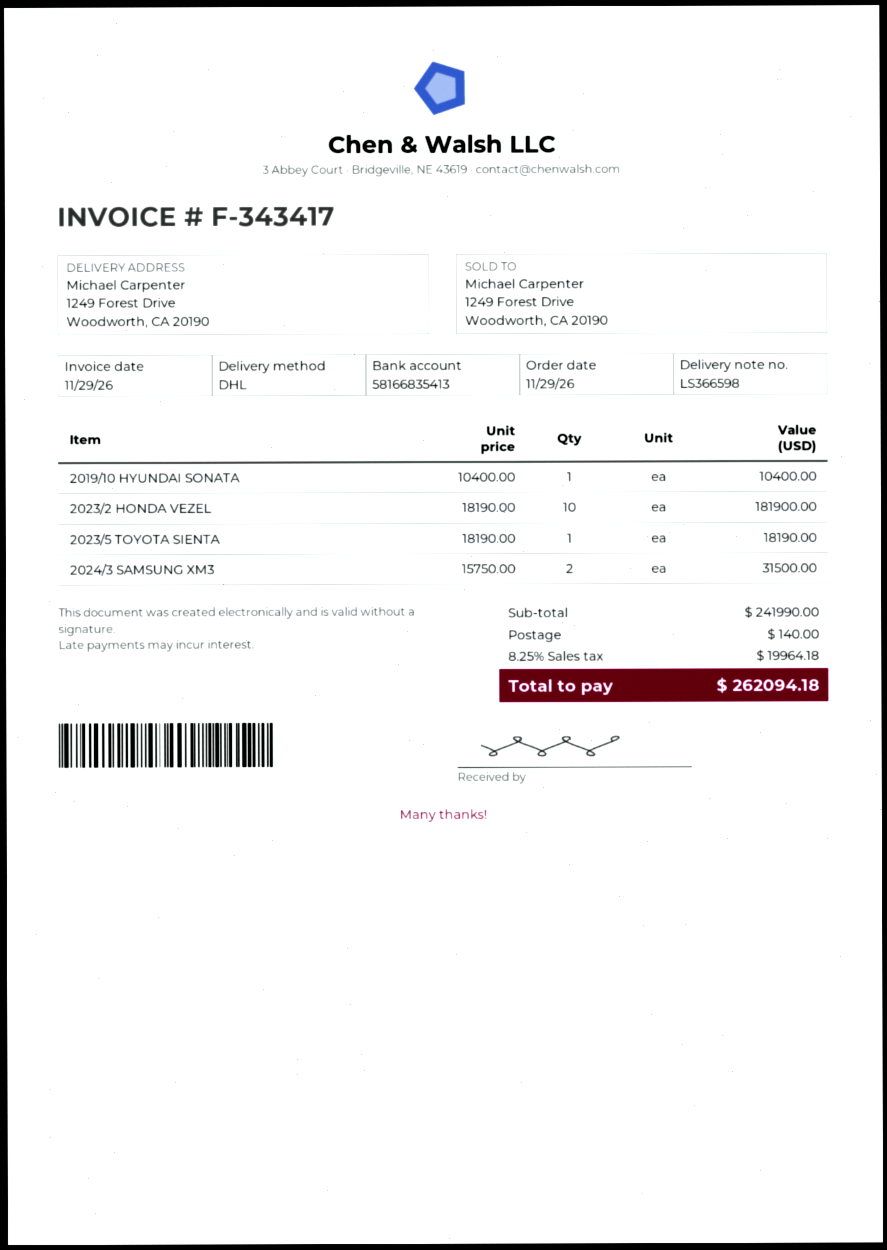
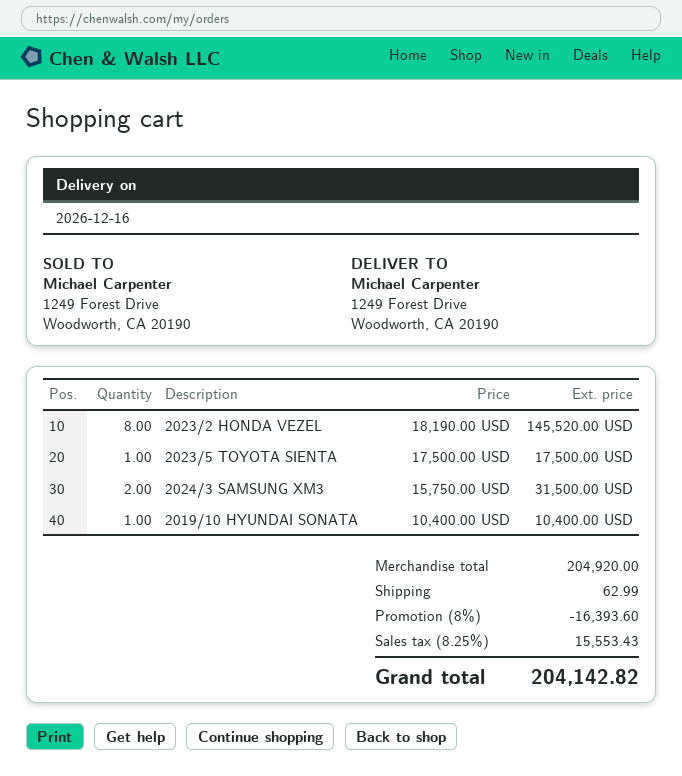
2023/2 HONDA VEZEL: 10 x 18190.00 = 181900.00 -> 8 x 18190.00 = 145520.00
2023/5 TOYOTA SIENTA: 1 x 18190.00 = 18190.00 -> 1 x 17500.00 = 17500.00
subtotal: 241990.00 -> 204920.00
discount: none -> 8% = 16393.60
shipping: 140.00 -> 62.99
tax: 8.25% = 19964.18 -> 8.25% = 15553.43
total: 262094.18 -> 204142.82

